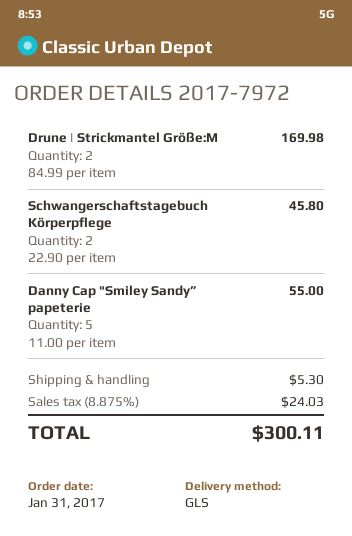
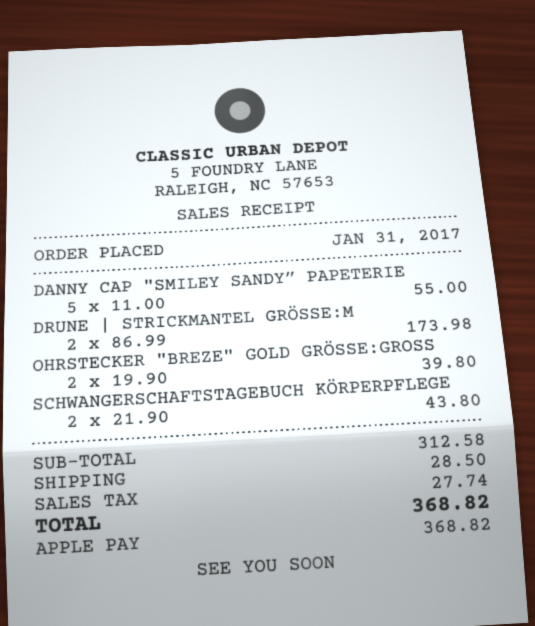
Drune | Strickmantel Größe:M: 2 x 84.99 = 169.98 -> 2 x 86.99 = 173.98
Schwangerschaftstagebuch Körperpflege: 2 x 22.90 = 45.80 -> 2 x 21.90 = 43.80
OHRSTECKER "BREZE" GOLD GRÖSSE:GROSS: none -> 2 x 19.90 = 39.80
shipping: 5.30 -> 28.50
tax: 24.03 -> 27.74
total: 300.11 -> 368.82

